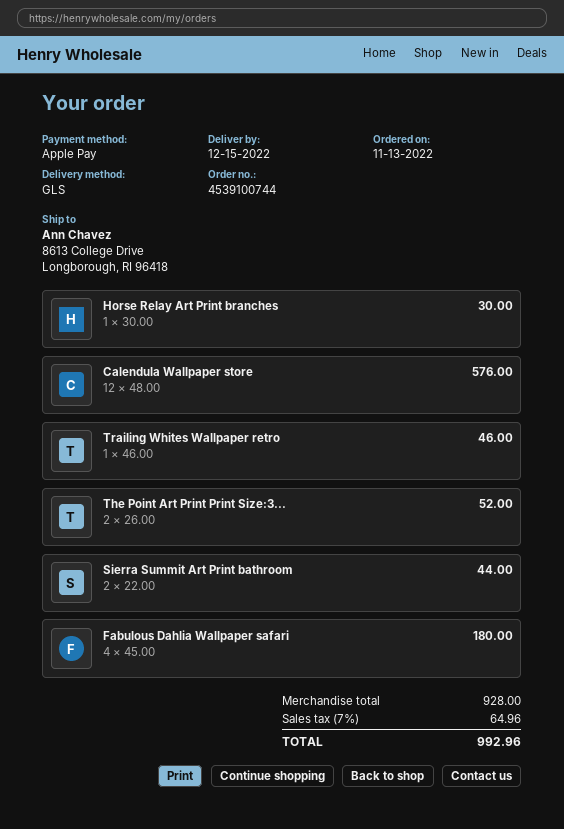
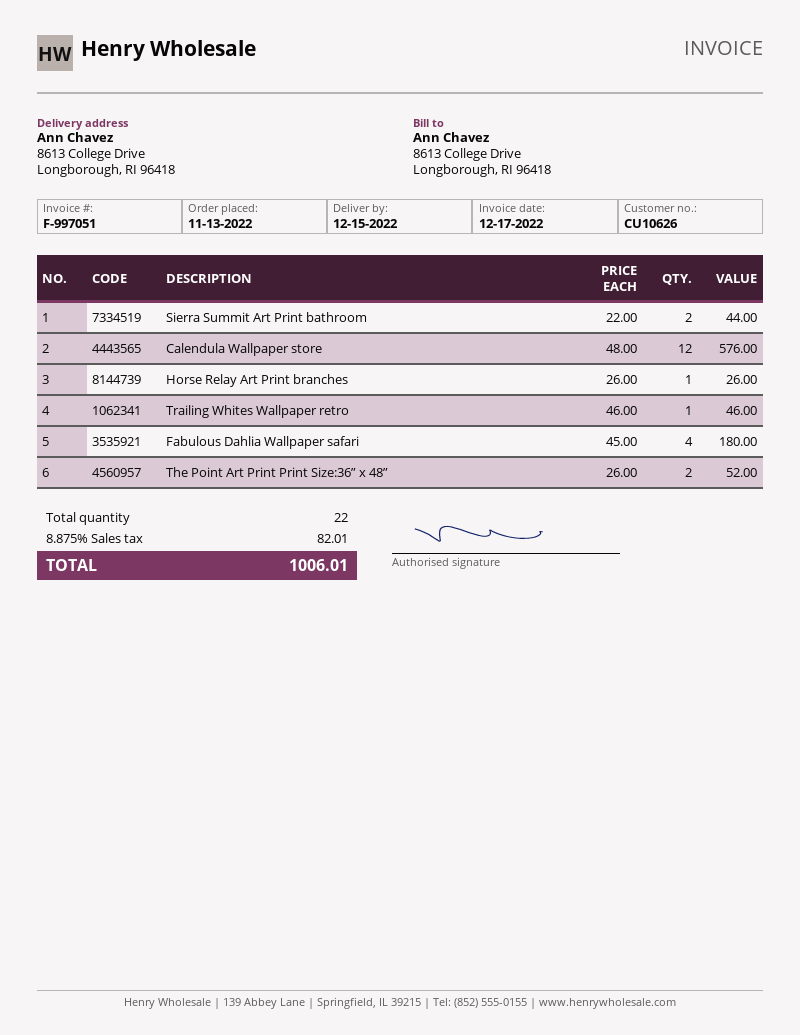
Horse Relay Art Print branches: 1 x 30.00 = 30.00 -> 1 x 26.00 = 26.00
tax: 7% = 64.96 -> 8.875% = 82.01
total: 992.96 -> 1006.01

